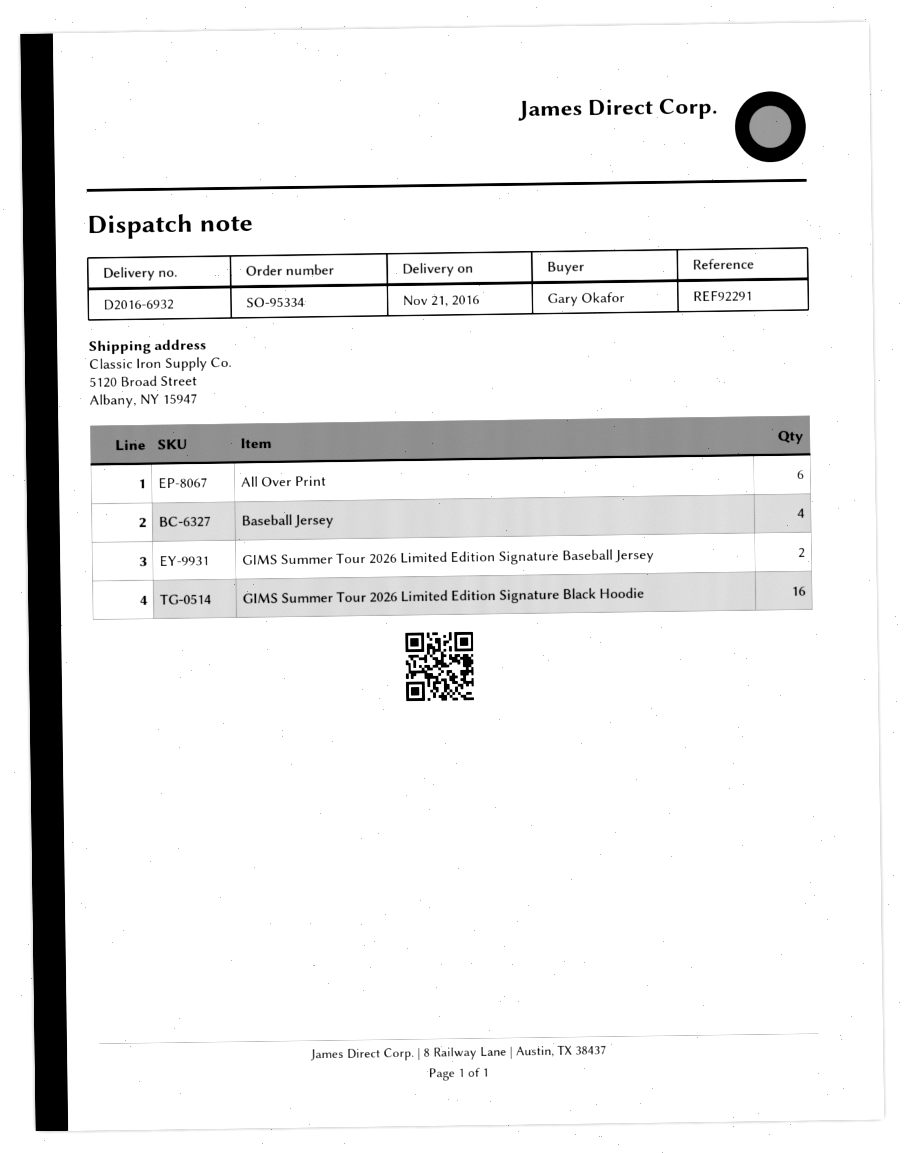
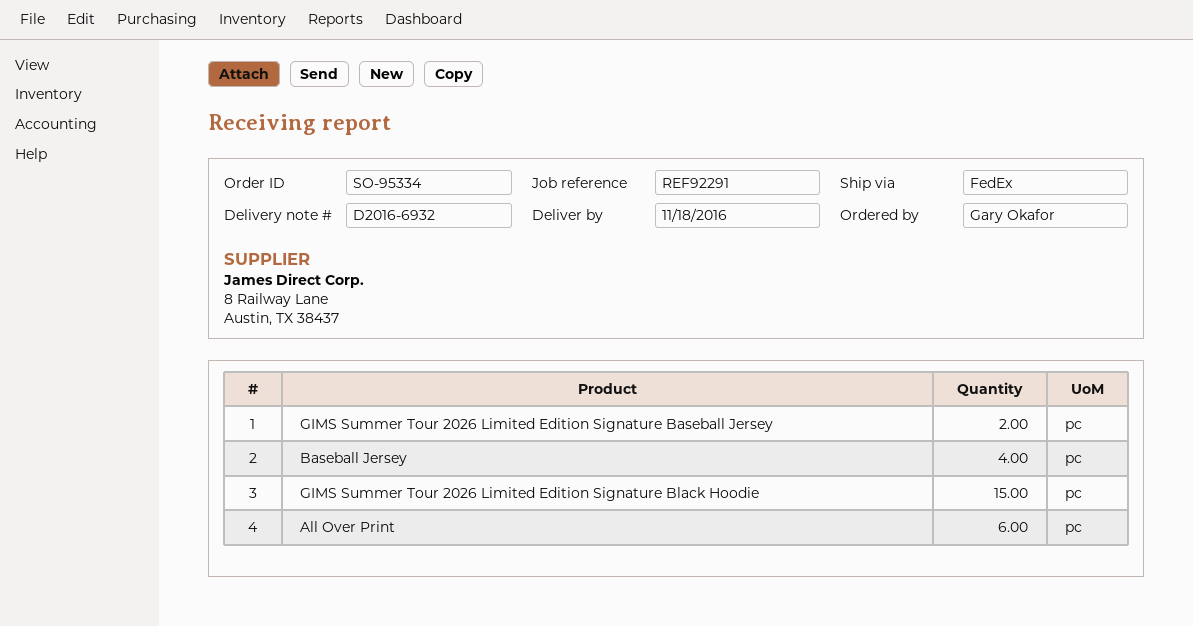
delivery date: 2016-11-21 -> 2016-11-18
GIMS Summer Tour 2026 Limited Edition Signature Black Hoodie: 16 -> 15

